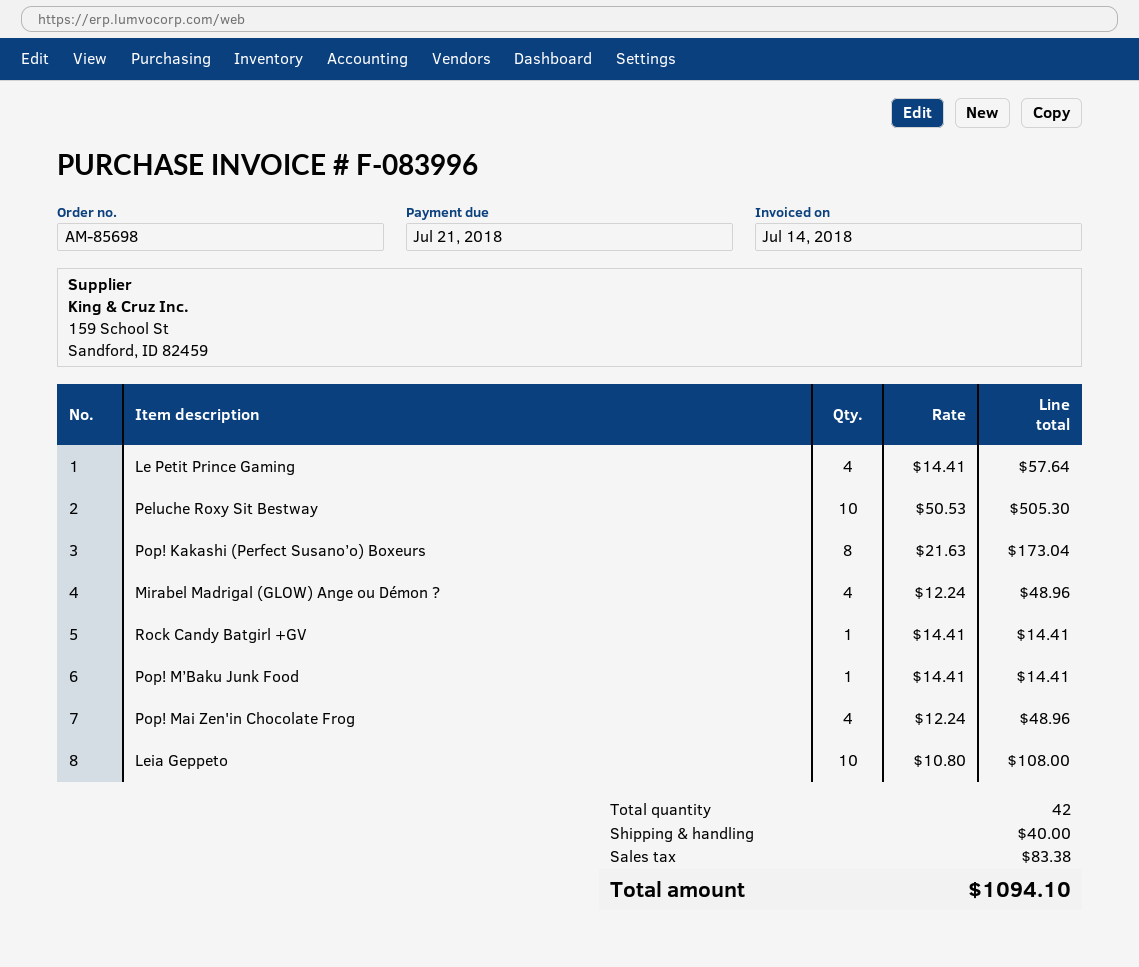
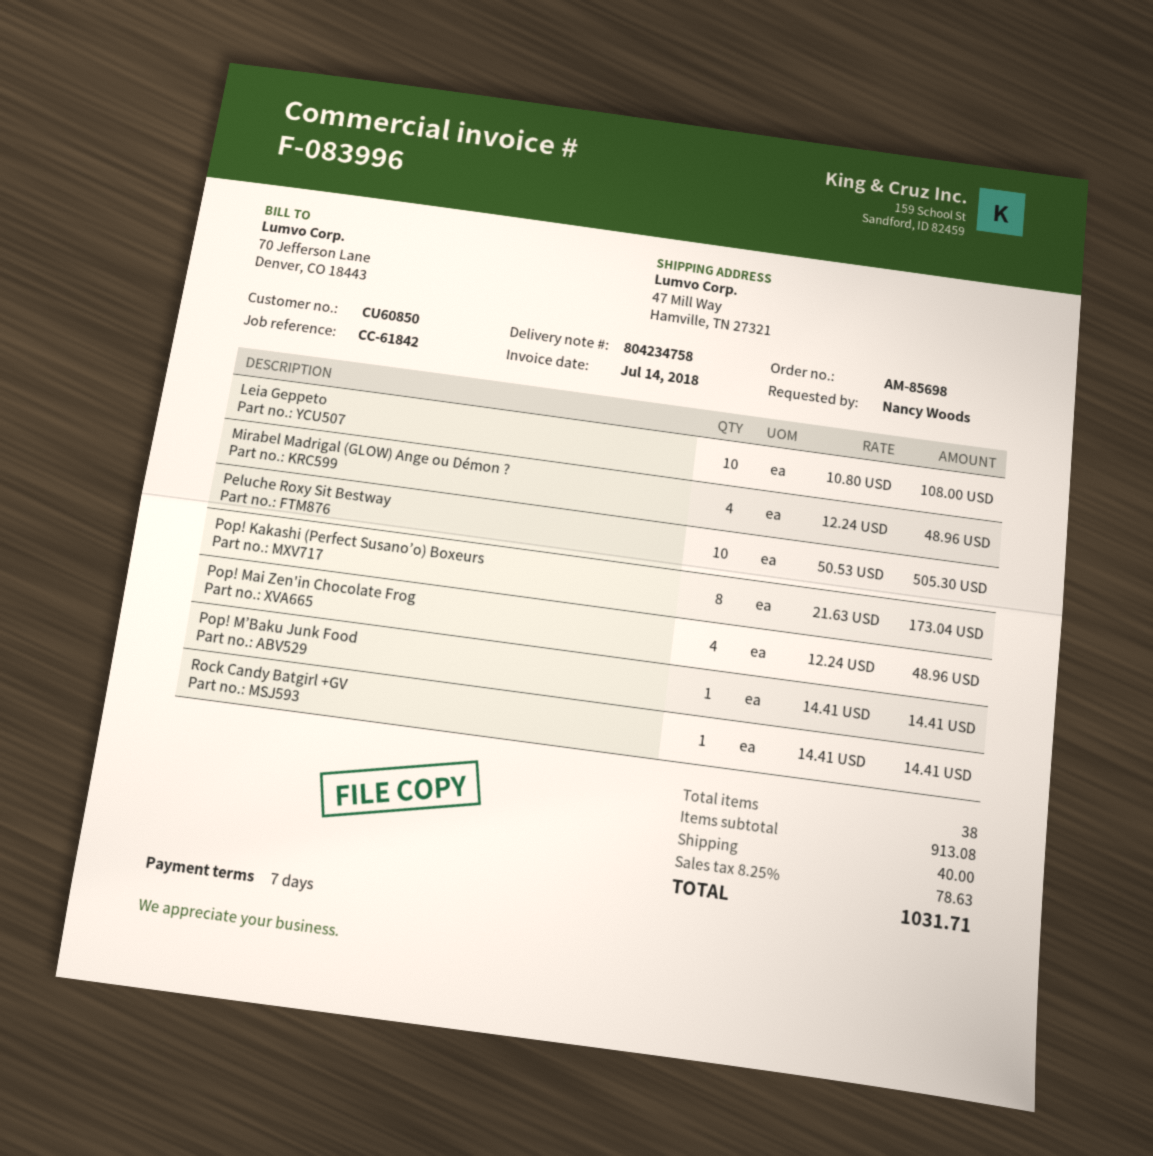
Le Petit Prince Gaming: 4 x 14.41 = 57.64 -> none
total quantity: 42 -> 38
tax: 83.38 -> 78.63
total: 1094.10 -> 1031.71

